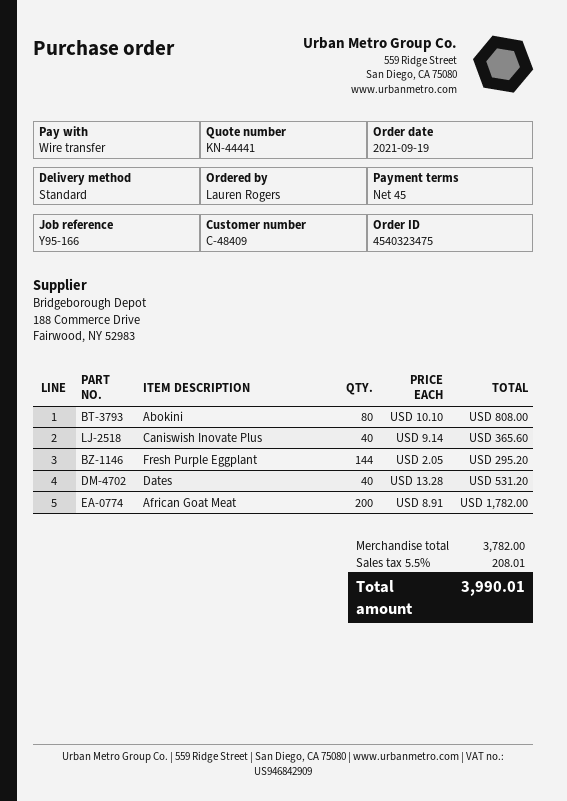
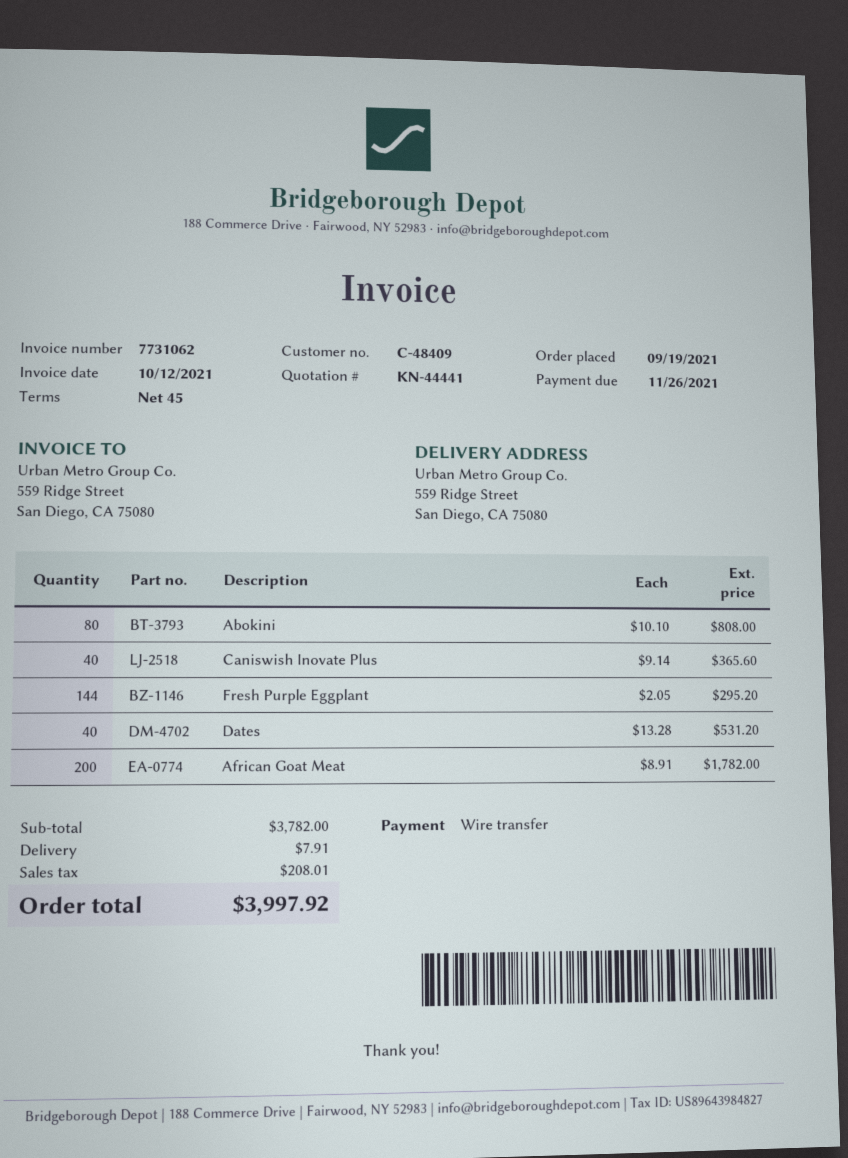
shipping: none -> 7.91
total: 3990.01 -> 3997.92

